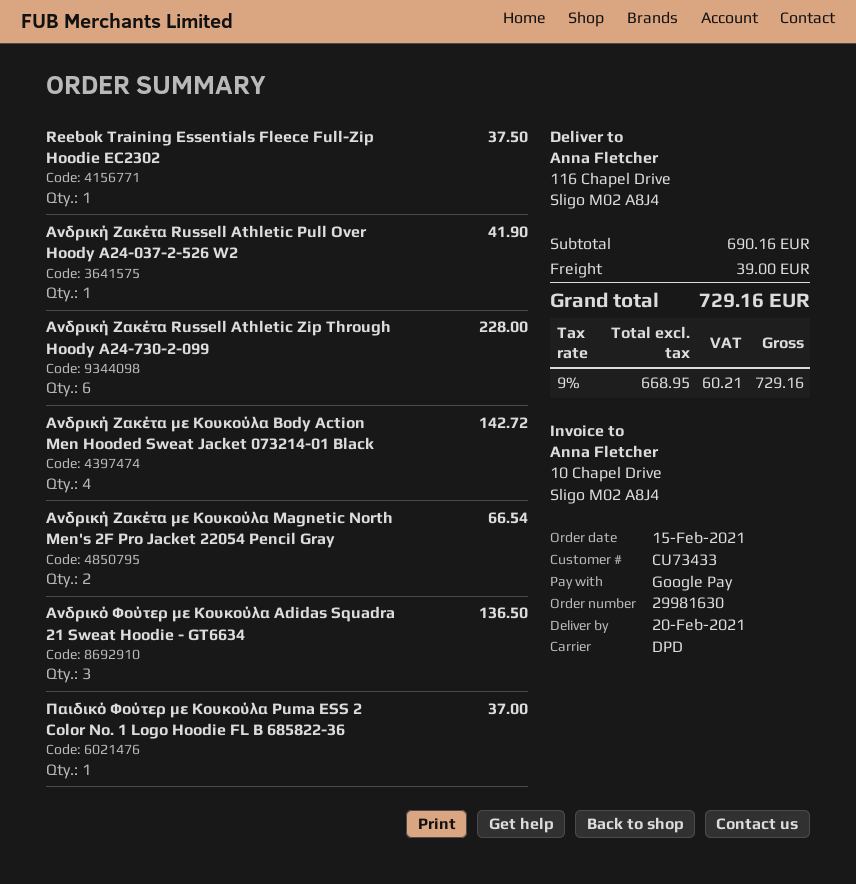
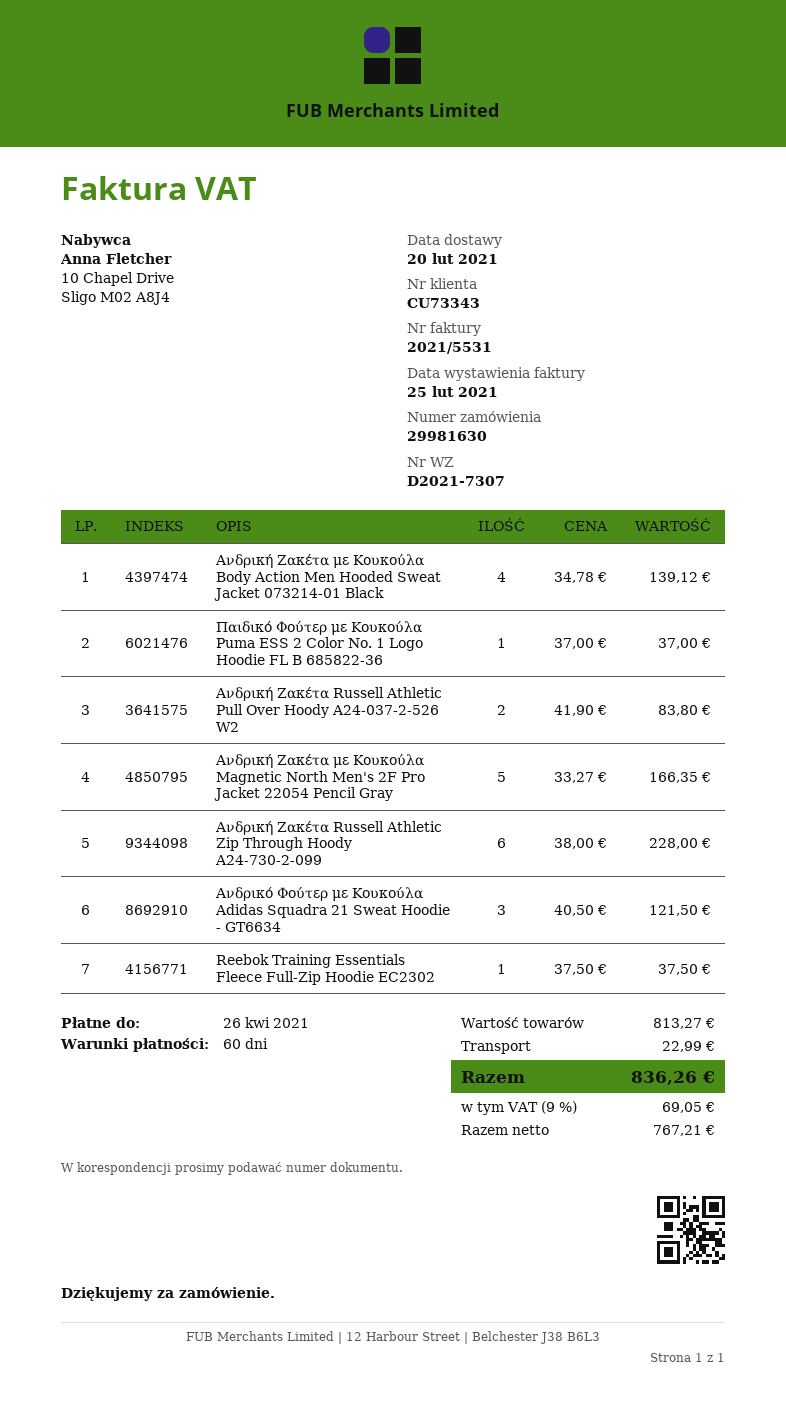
customer number: CU73433 -> CU73343
Ανδρική Ζακέτα Russell Athletic Pull Over Hoody A24-037-2-526 W2: 1 for 41.90 -> 2 for 83.80
Ανδρική Ζακέτα με Κουκούλα Body Action Men Hooded Sweat Jacket 073214-01 Black: 4 for 142.72 -> 4 for 139.12
Ανδρική Ζακέτα με Κουκούλα Magnetic North Men's 2F Pro Jacket 22054 Pencil Gray: 2 for 66.54 -> 5 for 166.35
Ανδρικό Φούτερ με Κουκούλα Adidas Squadra 21 Sweat Hoodie - GT6634: 3 for 136.50 -> 3 for 121.50
subtotal: 690.16 -> 813.27
shipping: 39.00 -> 22.99
net: 668.95 -> 767.21
tax: 9% = 60.21 -> 9% = 69.05
total: 729.16 -> 836.26

